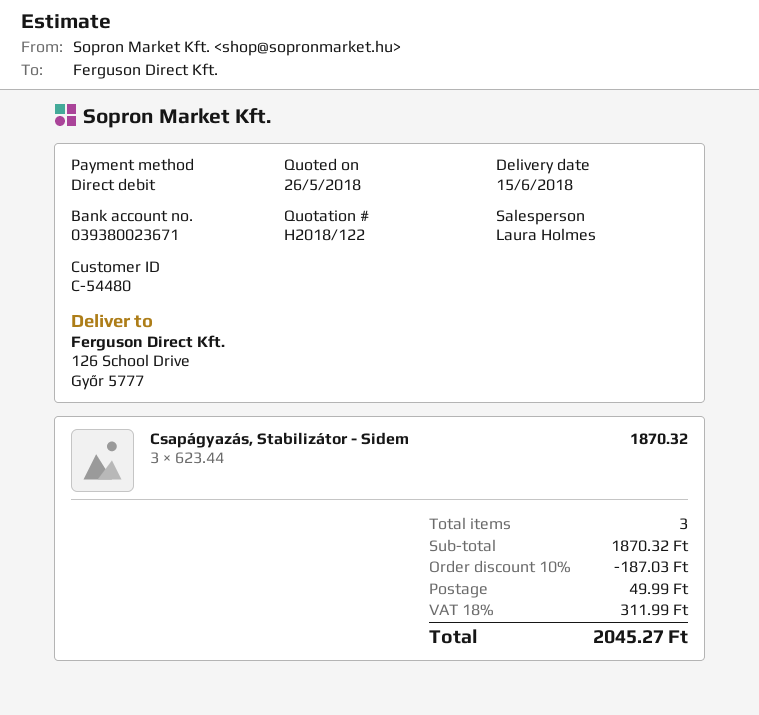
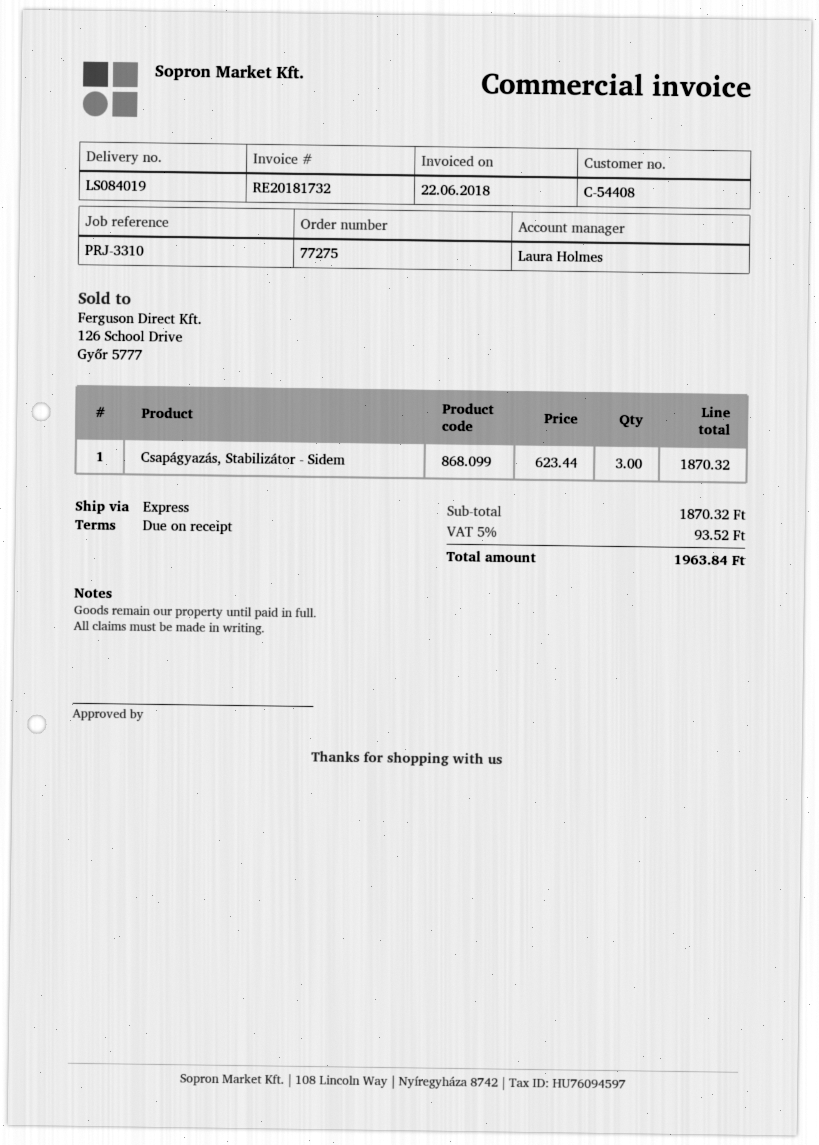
customer number: C-54480 -> C-54408
discount: 10% = 187.03 -> none
shipping: 49.99 -> none
tax: 18% = 311.99 -> 5% = 93.52
total: 2045.27 -> 1963.84

